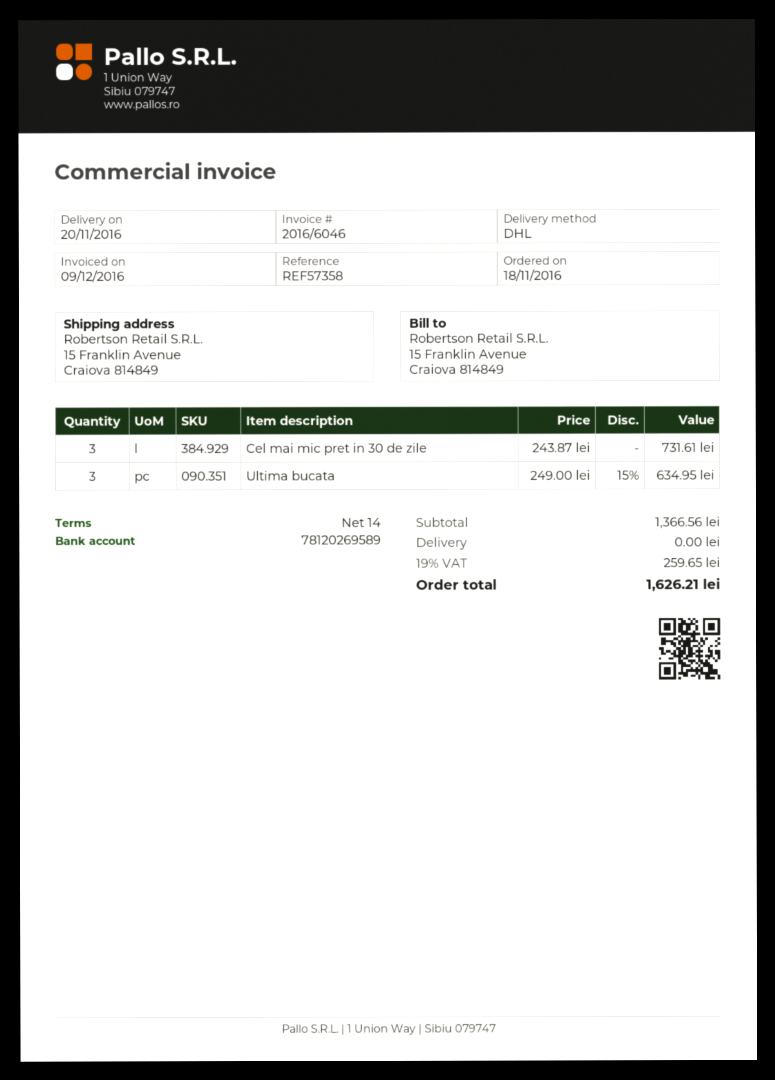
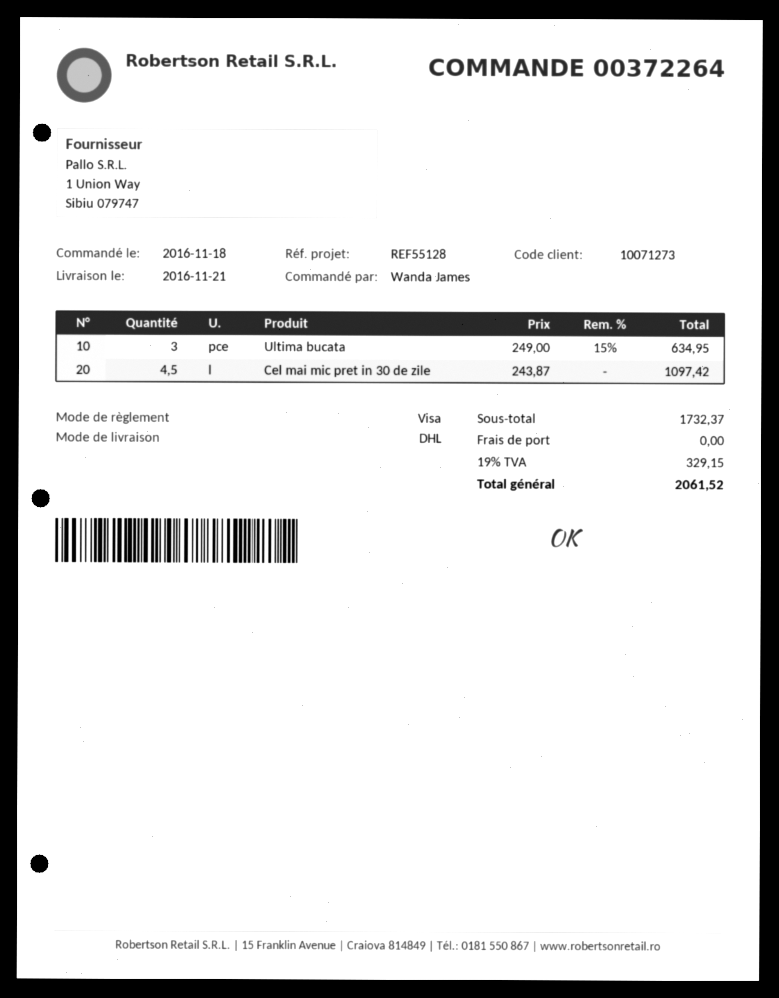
delivery date: 2016-11-20 -> 2016-11-21
reference: REF57358 -> REF55128
Cel mai mic pret in 30 de zile: 3 x 243.87 = 731.61 -> 4.5 x 243.87 = 1097.42
subtotal: 1366.56 -> 1732.37
tax: 19% = 259.65 -> 19% = 329.15
total: 1626.21 -> 2061.52

